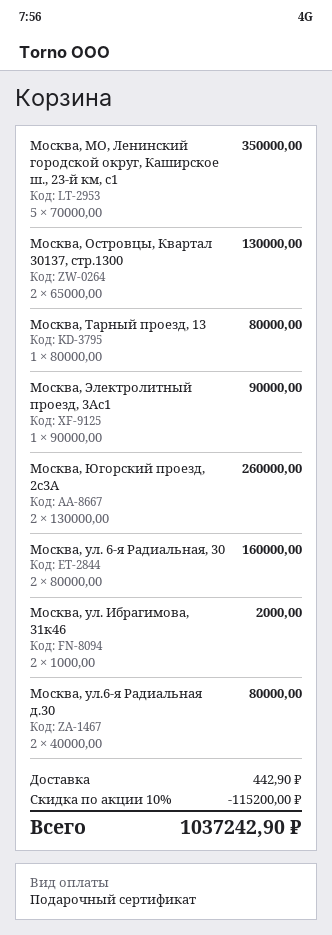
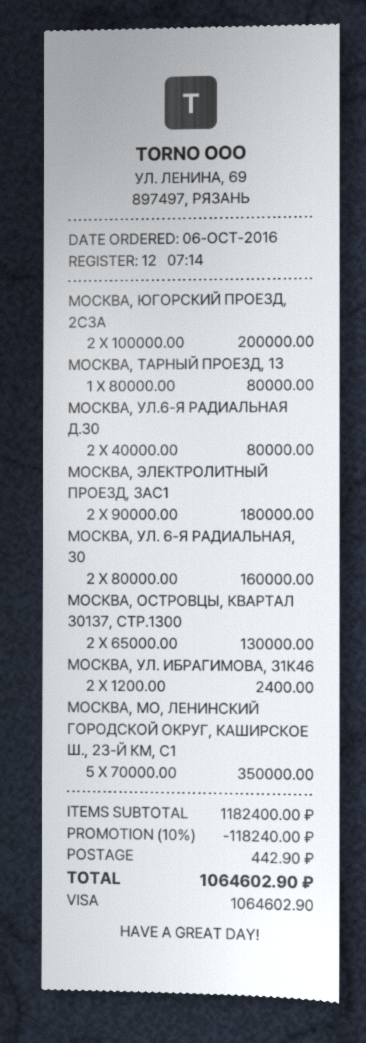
payment method: gift card -> Visa
Москва, Электролитный проезд, 3Ас1: 1 x 90000.00 = 90000.00 -> 2 x 90000.00 = 180000.00
Москва, Югорский проезд, 2с3А: 2 x 130000.00 = 260000.00 -> 2 x 100000.00 = 200000.00
Москва, ул. Ибрагимова, 31к46: 2 x 1000.00 = 2000.00 -> 2 x 1200.00 = 2400.00
discount: 10% = 115200.00 -> 10% = 118240.00
total: 1037242.90 -> 1064602.90

